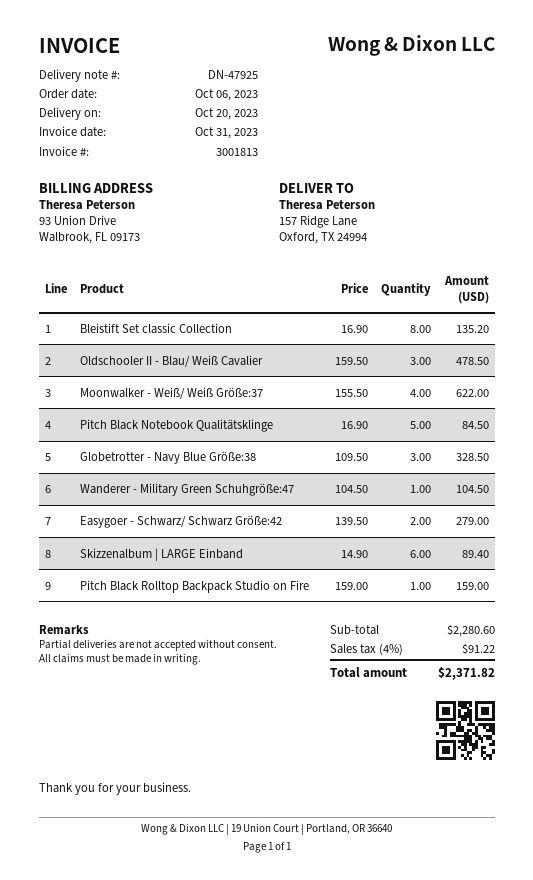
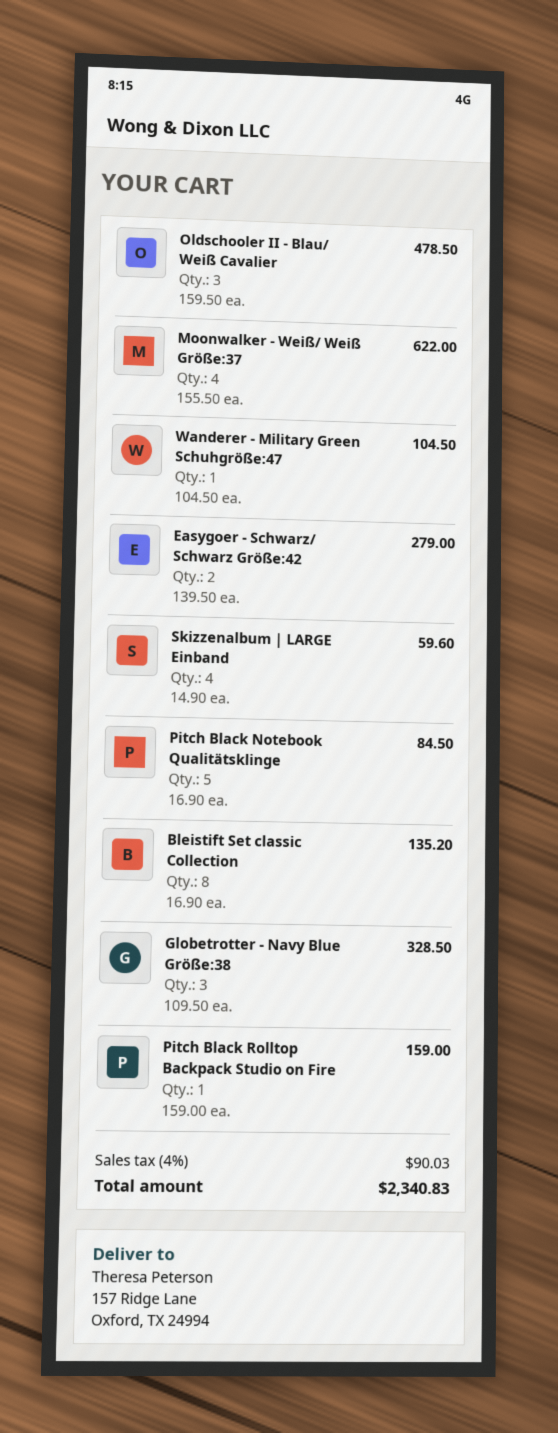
Skizzenalbum | LARGE Einband: 6 x 14.90 = 89.40 -> 4 x 14.90 = 59.60
tax: 4% = 91.22 -> 4% = 90.03
total: 2371.82 -> 2340.83

